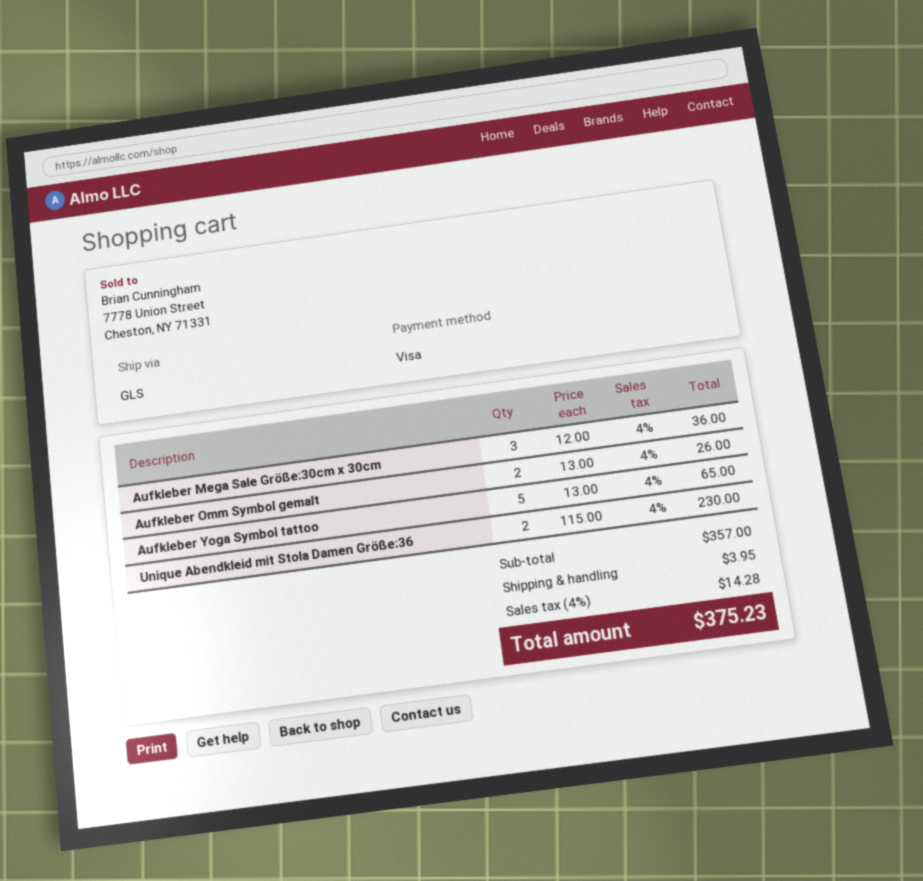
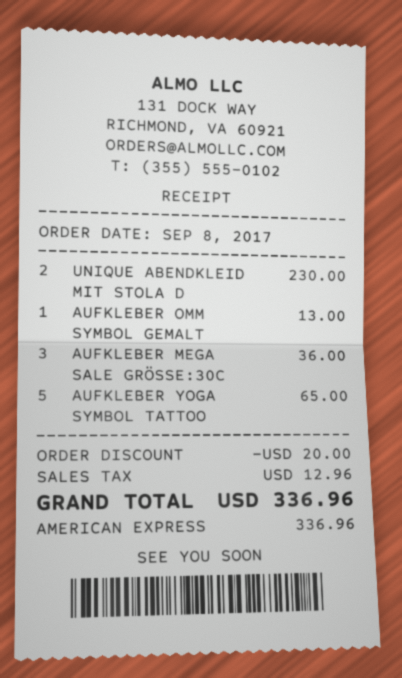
payment method: Visa -> American Express
Aufkleber Omm Symbol gemalt: 2 for 26.00 -> 1 for 13.00
discount: none -> 20.00
shipping: 3.95 -> none
tax: 14.28 -> 12.96
total: 375.23 -> 336.96

